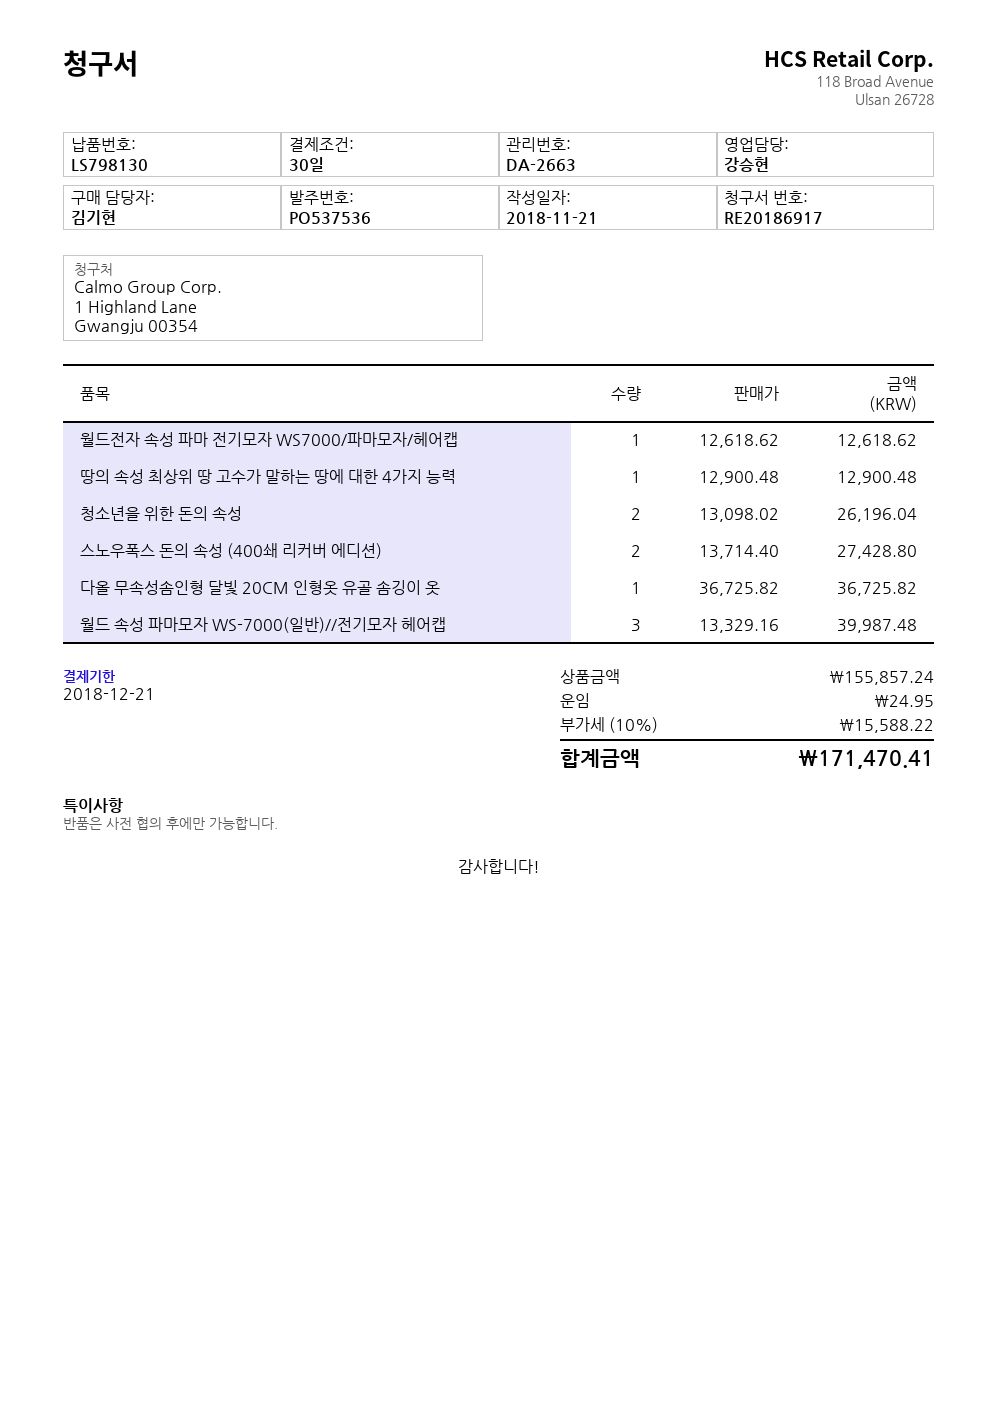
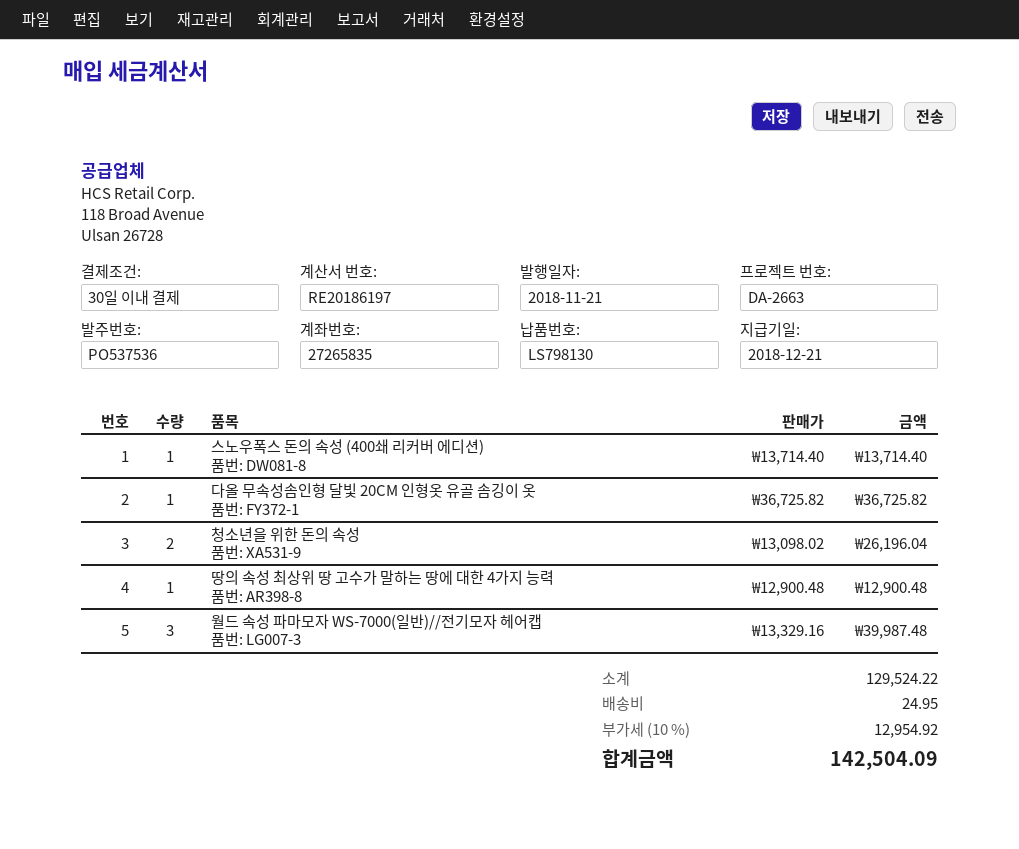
invoice number: RE20186917 -> RE20186197
월드전자 속성 파마 전기모자 WS7000/파마모자/헤어캡: 1 x 12618.62 = 12618.62 -> none
스노우폭스 돈의 속성 (400쇄 리커버 에디션): 2 x 13714.40 = 27428.80 -> 1 x 13714.40 = 13714.40
subtotal: 155857.24 -> 129524.22
tax: 10% = 15588.22 -> 10% = 12954.92
total: 171470.41 -> 142504.09

